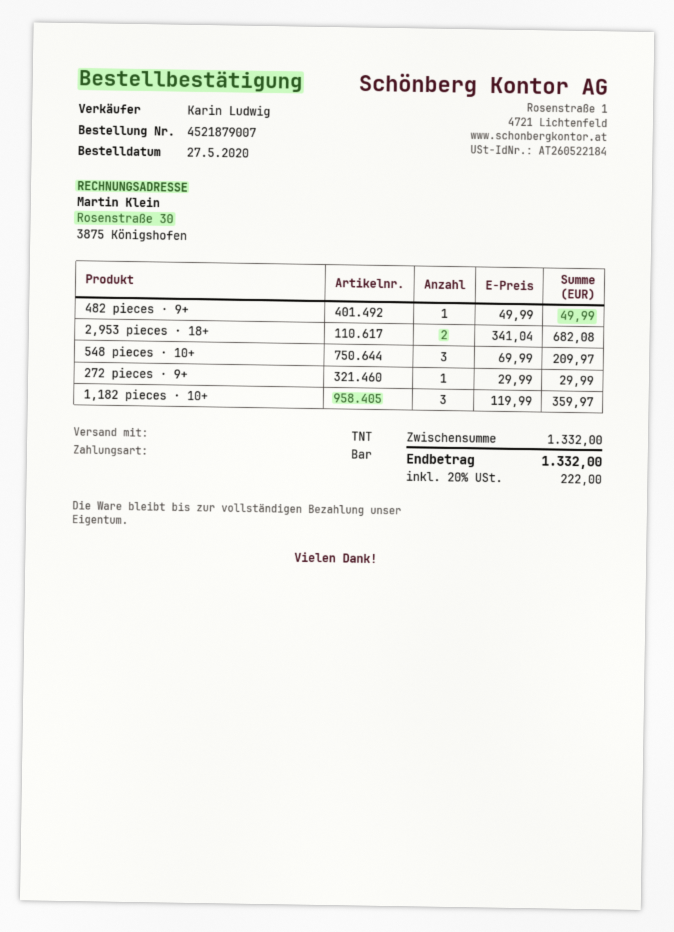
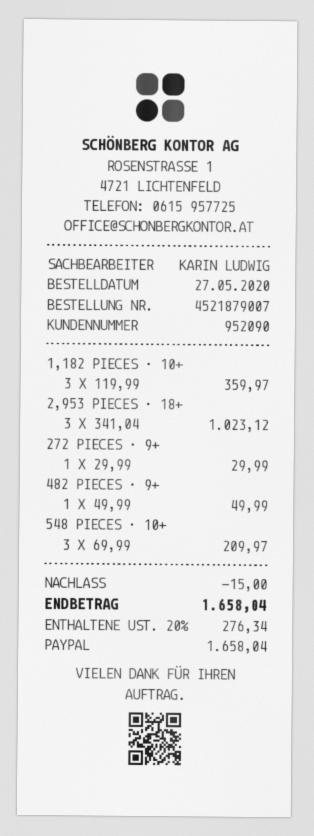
payment method: cash -> PayPal
2,953 pieces · 18+: 2 x 341.04 = 682.08 -> 3 x 341.04 = 1023.12
discount: none -> 15.00
tax: 20% = 222.00 -> 20% = 276.34
total: 1332.00 -> 1658.04

